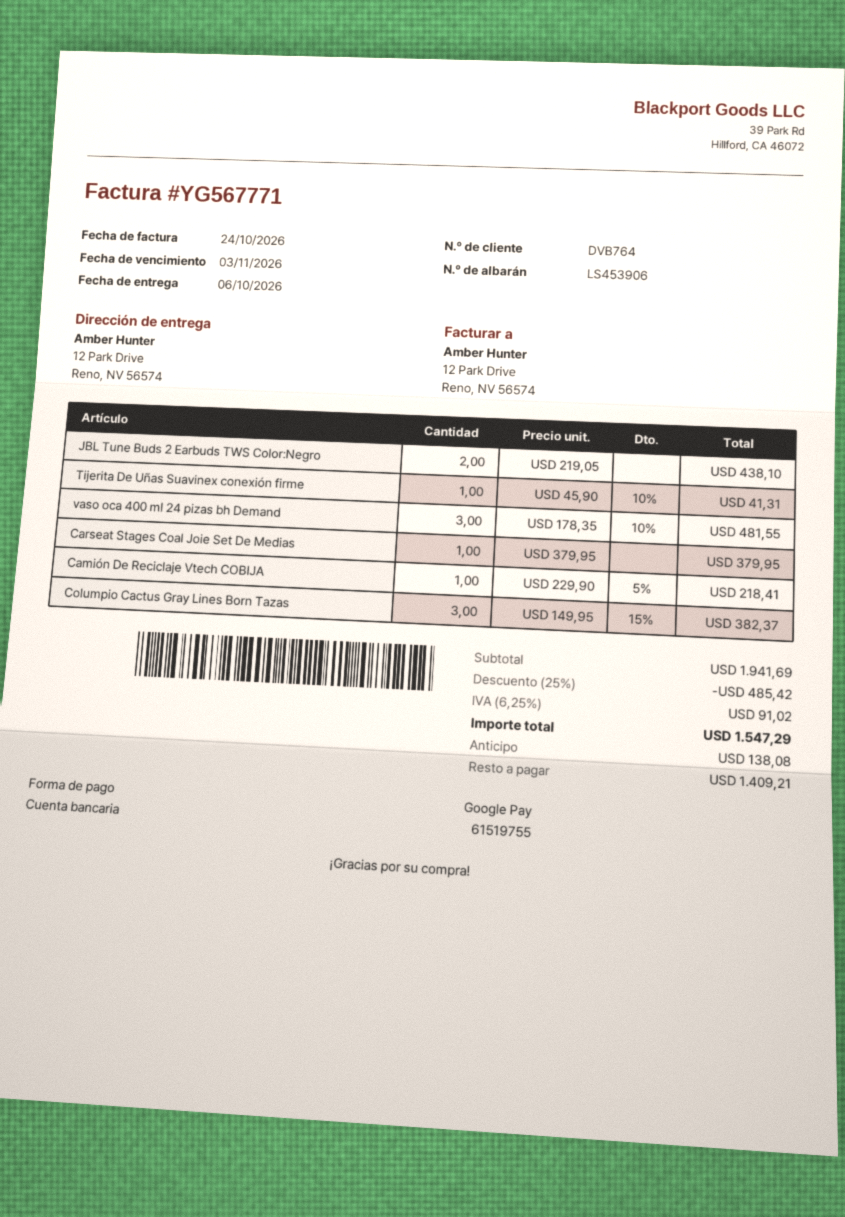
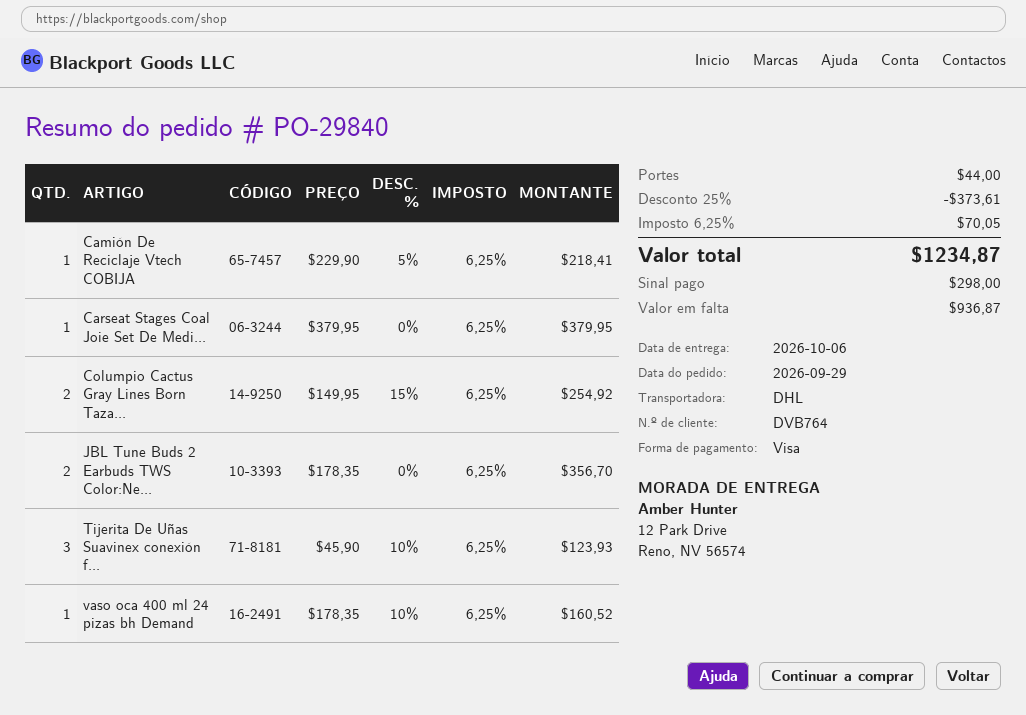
payment method: Google Pay -> Visa
JBL Tune Buds 2 Earbuds TWS Color:Negro: 2 x 219.05 = 438.10 -> 2 x 178.35 = 356.70
Tijerita De Uñas Suavinex conexión firme: 1 x 45.90 - 10% = 41.31 -> 3 x 45.90 - 10% = 123.93
vaso oca 400 ml 24 pizas bh Demand: 3 x 178.35 - 10% = 481.55 -> 1 x 178.35 - 10% = 160.52
Columpio Cactus Gray Lines Born Tazas: 3 x 149.95 - 15% = 382.37 -> 2 x 149.95 - 15% = 254.92
discount: 25% = 485.42 -> 25% = 373.61
shipping: none -> 44.00
tax: 6.25% = 91.02 -> 6.25% = 70.05
total: 1547.29 -> 1234.87
deposit: 138.08 -> 298.00
balance: 1409.21 -> 936.87

